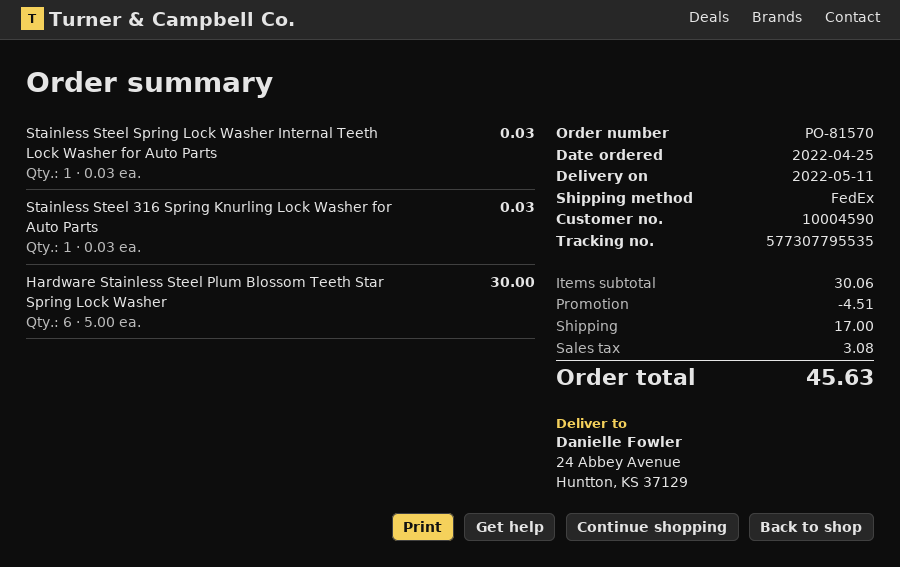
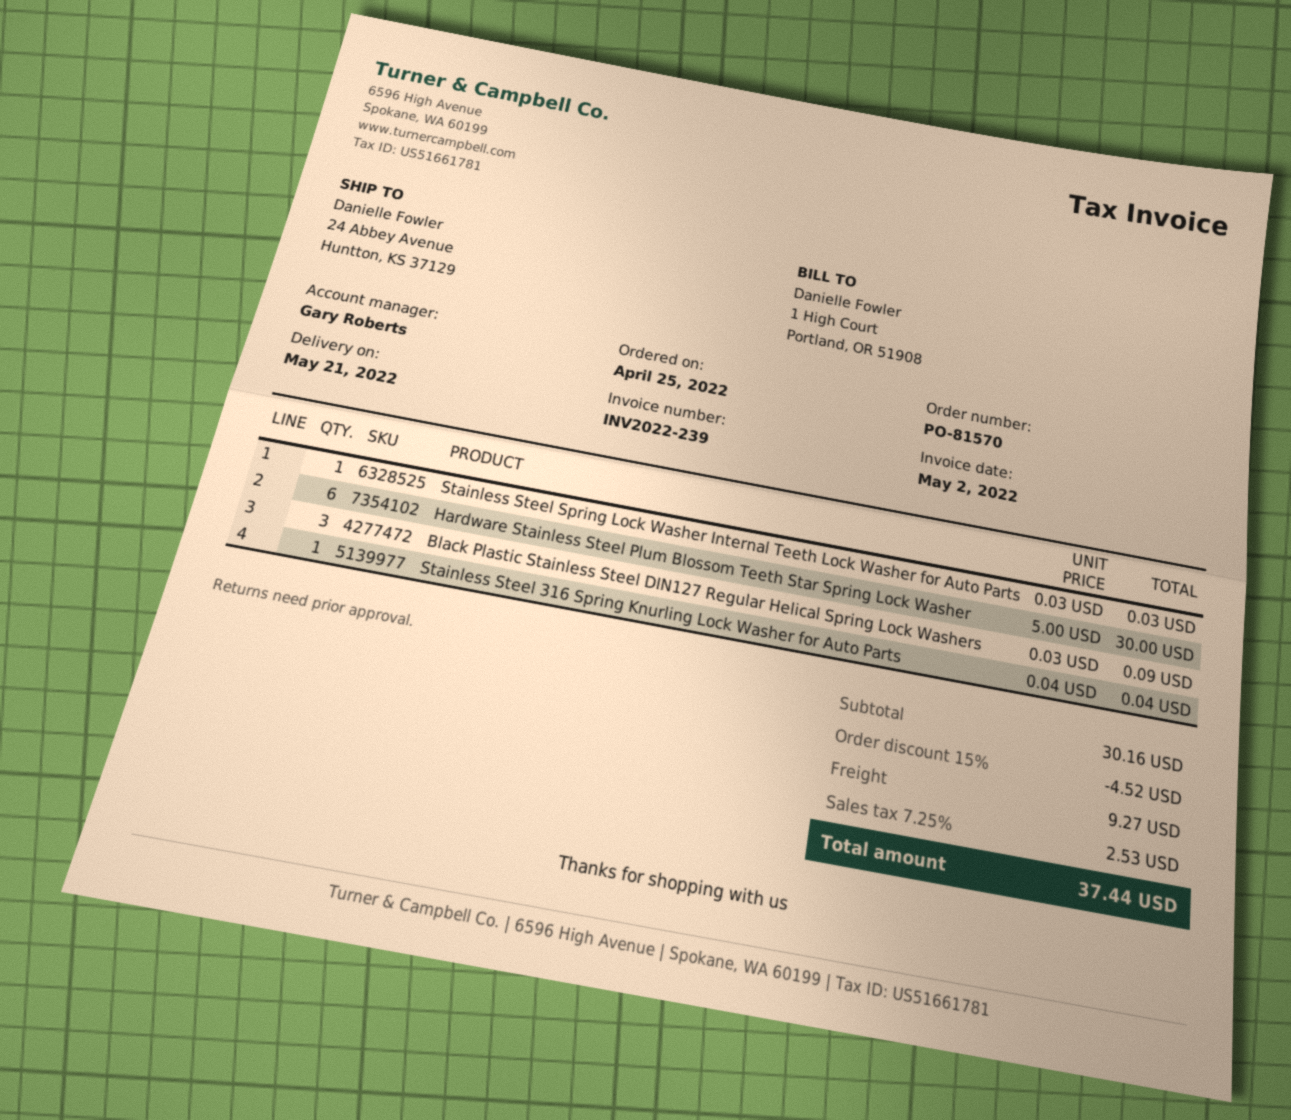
delivery date: 2022-05-11 -> 2022-05-21
Stainless Steel 316 Spring Knurling Lock Washer for Auto Parts: 1 x 0.03 = 0.03 -> 1 x 0.04 = 0.04
Black Plastic Stainless Steel DIN127 Regular Helical Spring Lock Washers: none -> 3 x 0.03 = 0.09
subtotal: 30.06 -> 30.16
discount: 4.51 -> 4.52
shipping: 17.00 -> 9.27
tax: 3.08 -> 2.53
total: 45.63 -> 37.44

